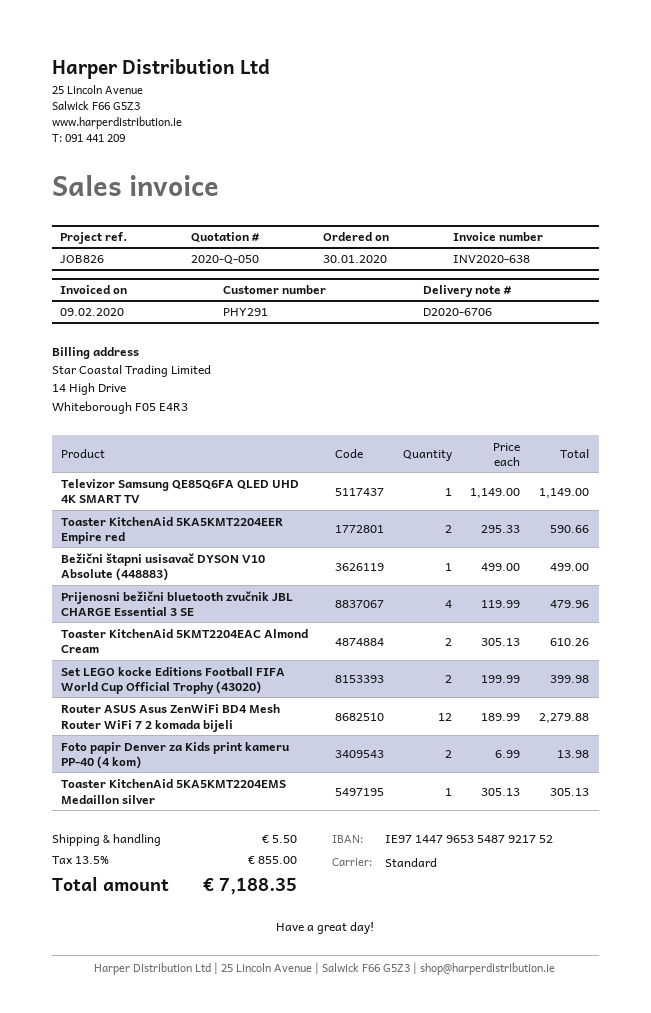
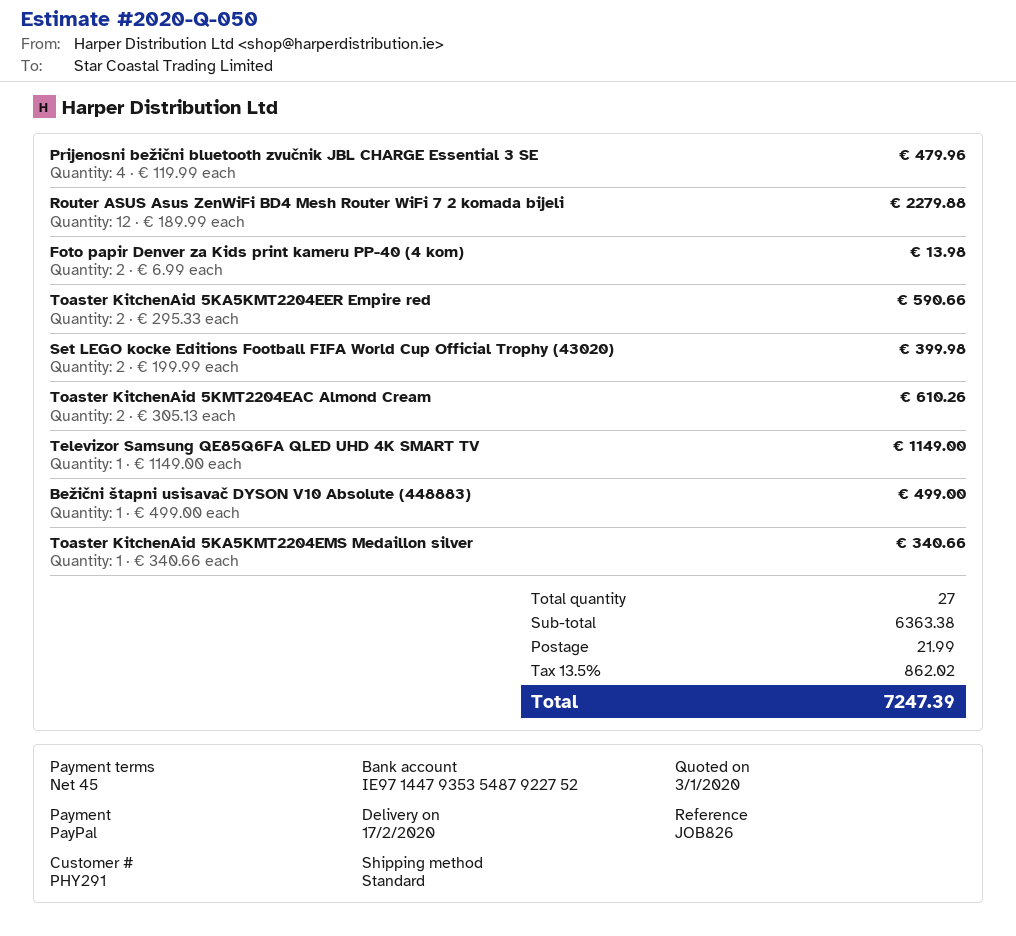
bank account: IE97144796535487921752 -> IE97144793535487922752
Toaster KitchenAid 5KA5KMT2204EMS Medaillon silver: 1 x 305.13 = 305.13 -> 1 x 340.66 = 340.66
shipping: 5.50 -> 21.99
tax: 13.5% = 855.00 -> 13.5% = 862.02
total: 7188.35 -> 7247.39

